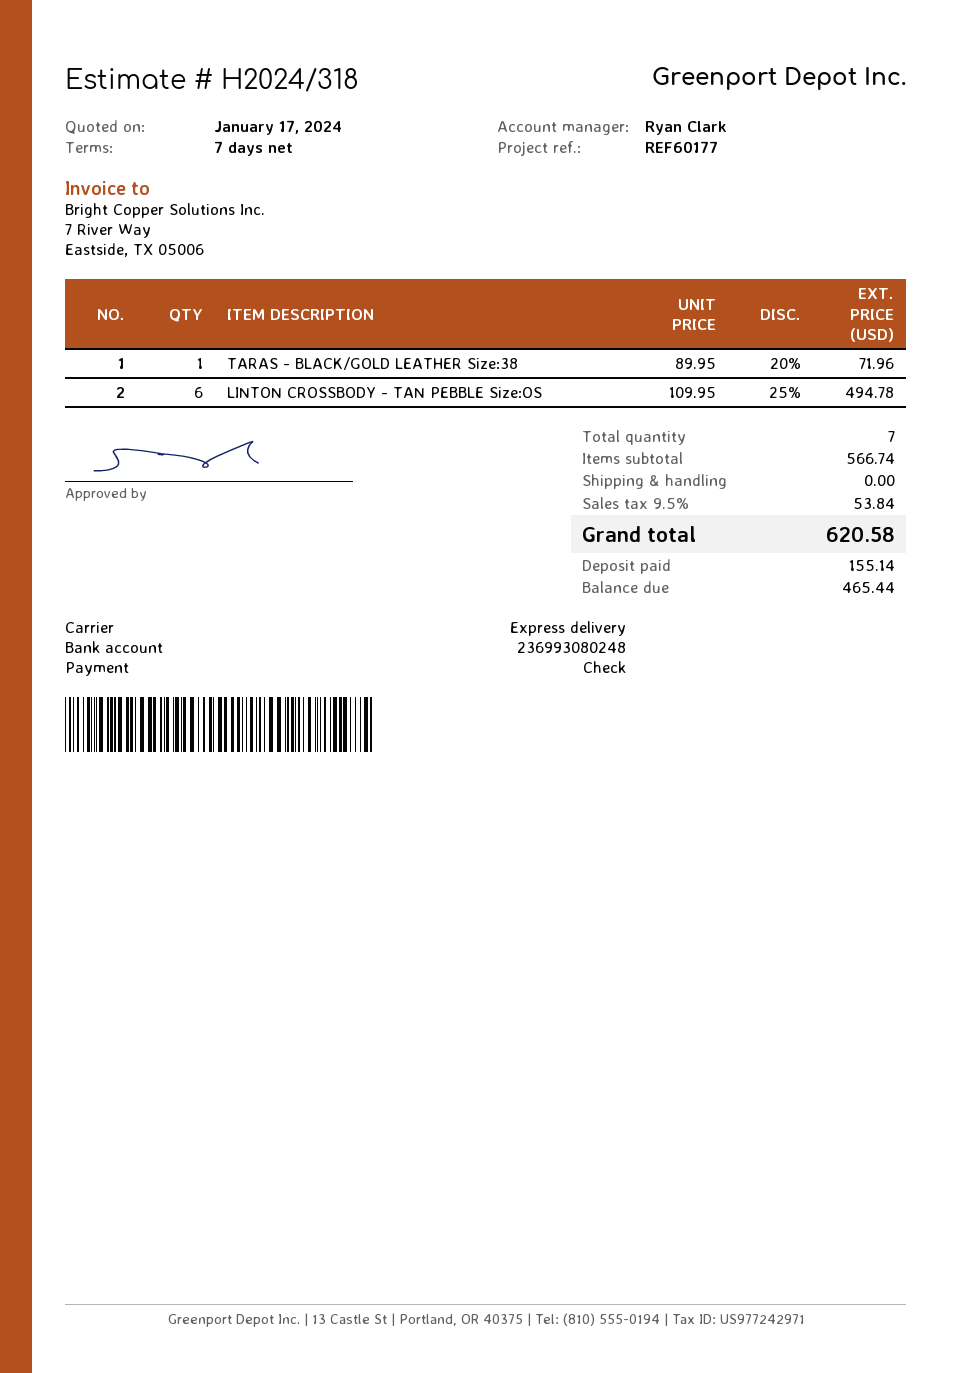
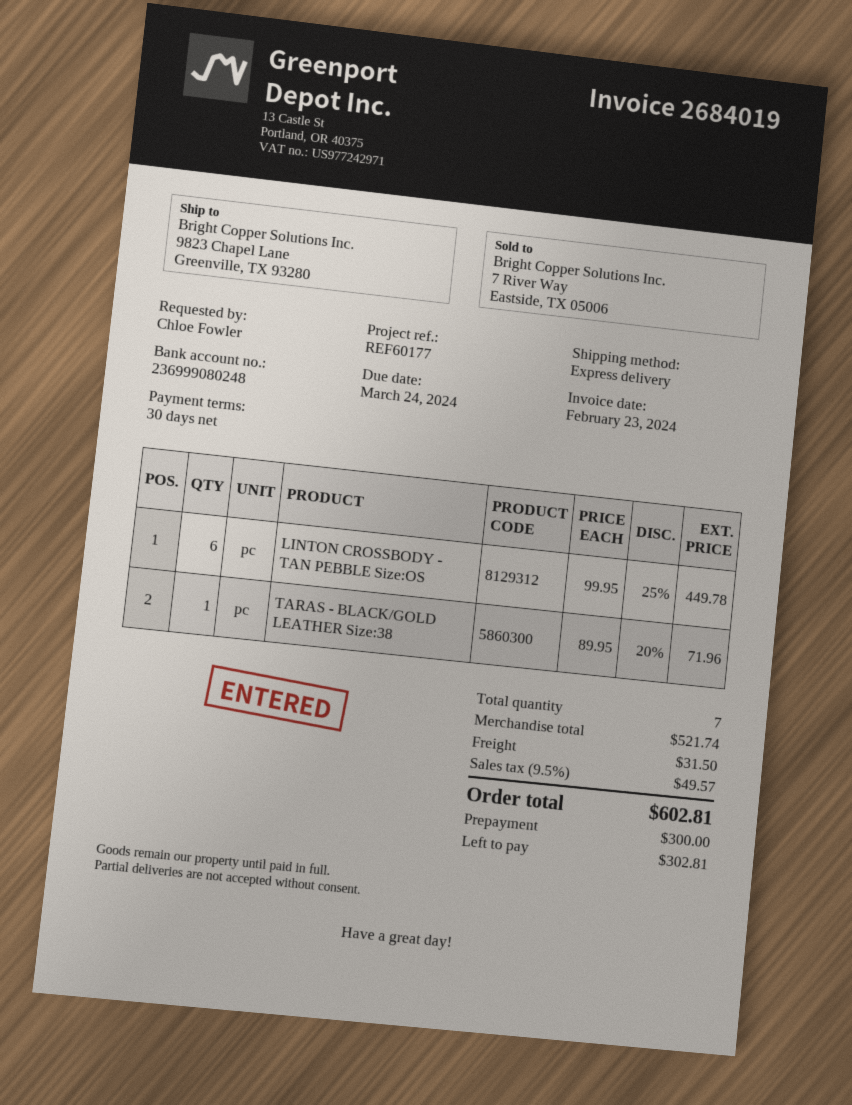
payment terms: 7 days -> 30 days
bank account: 236993080248 -> 236999080248
LINTON CROSSBODY - TAN PEBBLE Size:OS: 6 x 109.95 - 25% = 494.78 -> 6 x 99.95 - 25% = 449.78
subtotal: 566.74 -> 521.74
shipping: 0.00 -> 31.50
tax: 9.5% = 53.84 -> 9.5% = 49.57
total: 620.58 -> 602.81
deposit: 155.14 -> 300.00
balance: 465.44 -> 302.81

